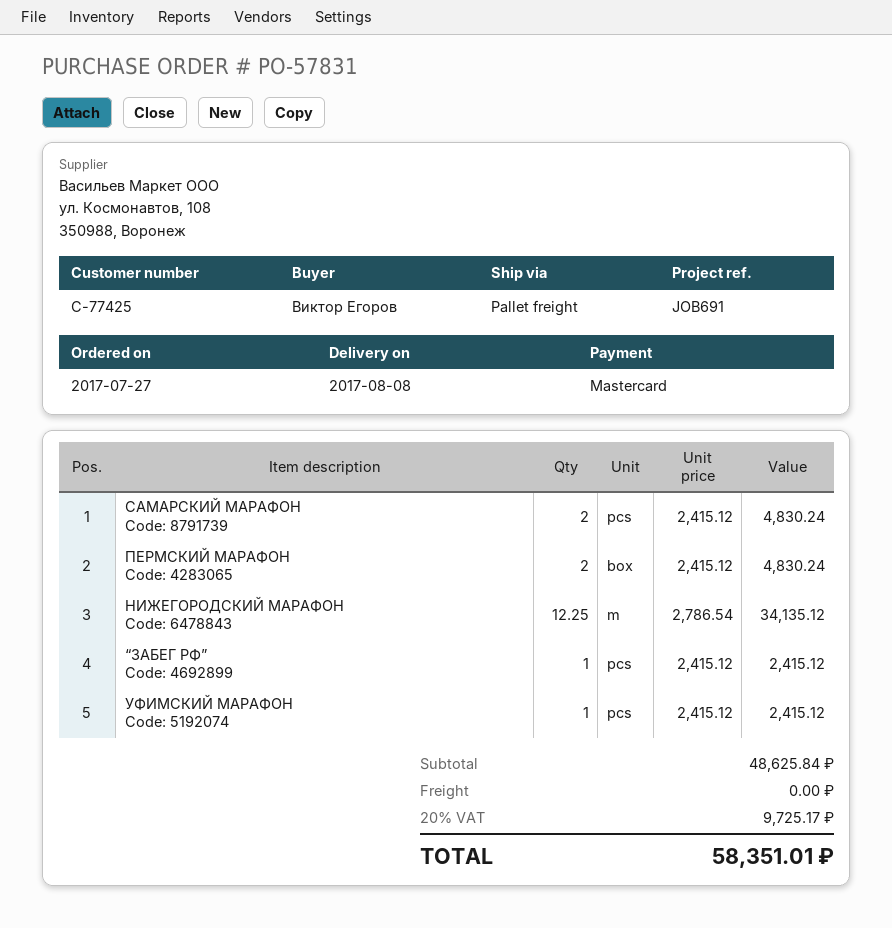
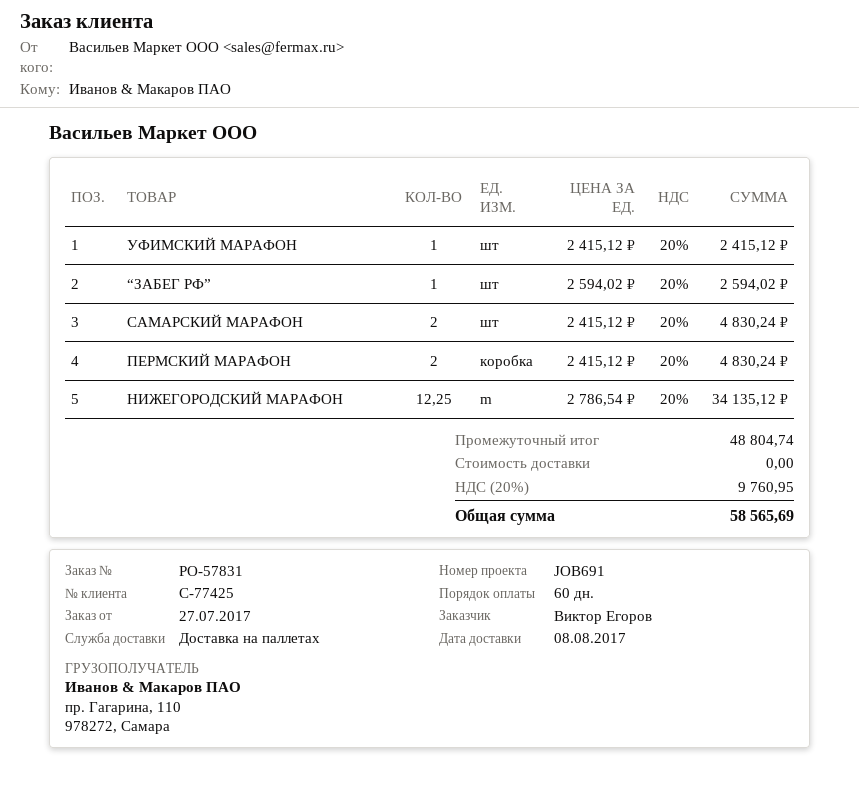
“ЗАБЕГ РФ”: 1 x 2415.12 = 2415.12 -> 1 x 2594.02 = 2594.02
subtotal: 48625.84 -> 48804.74
tax: 20% = 9725.17 -> 20% = 9760.95
total: 58351.01 -> 58565.69

